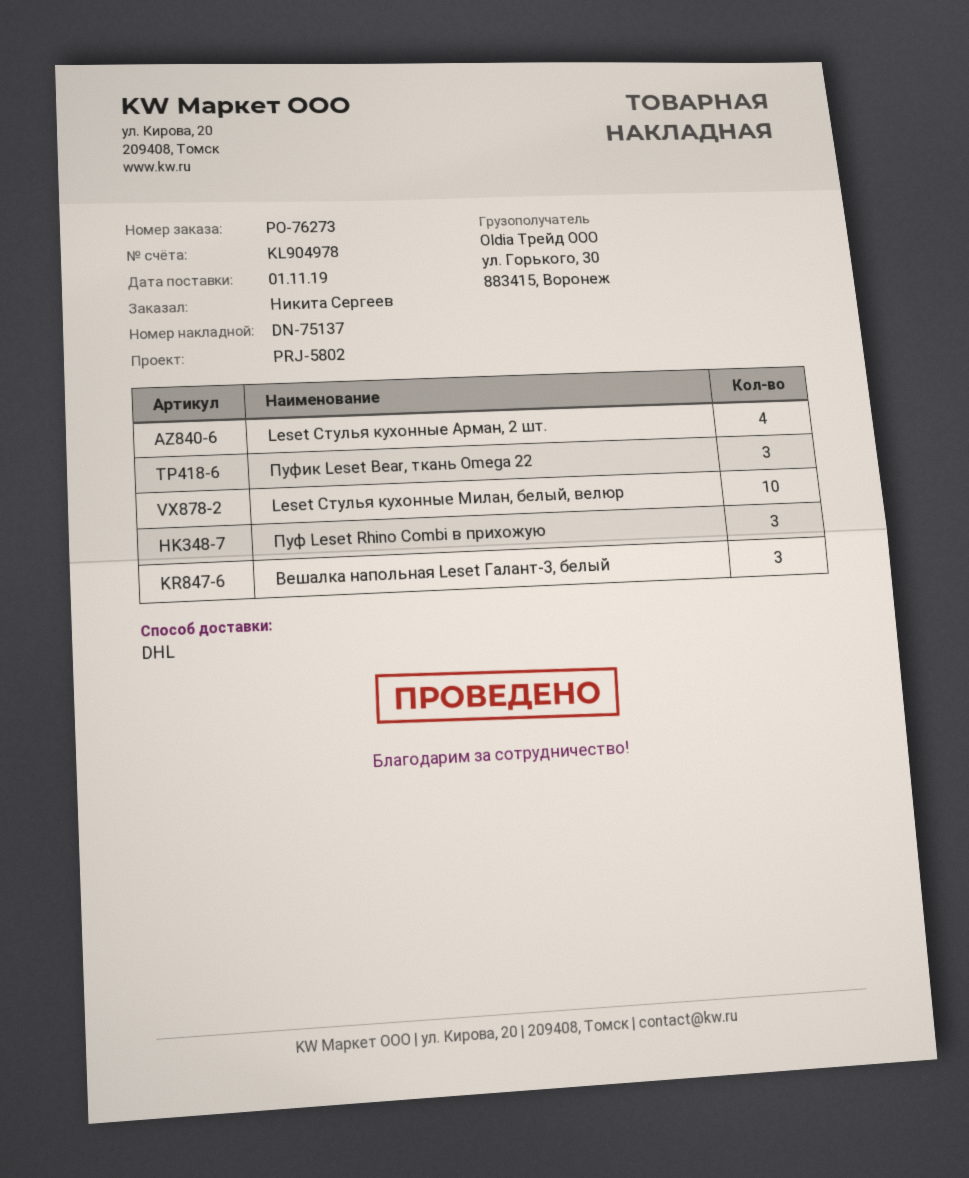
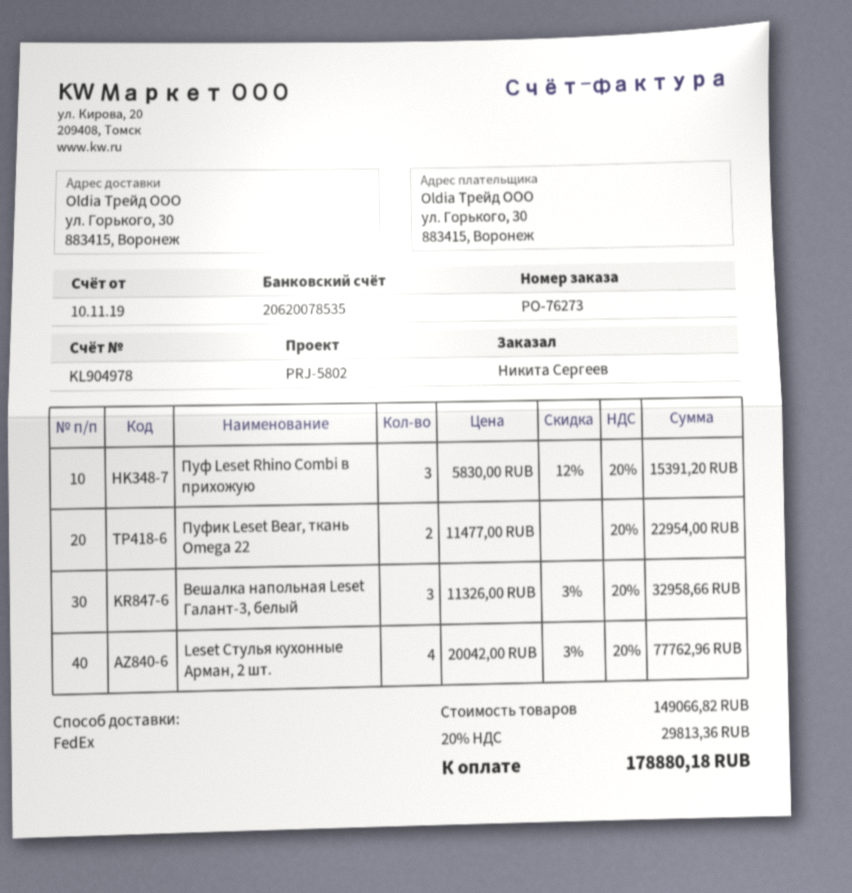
shipping method: DHL -> FedEx
Пуфик Leset Bear, ткань Omega 22: 3 -> 2
Leset Стулья кухонные Милан, белый, велюр: 10 -> none

